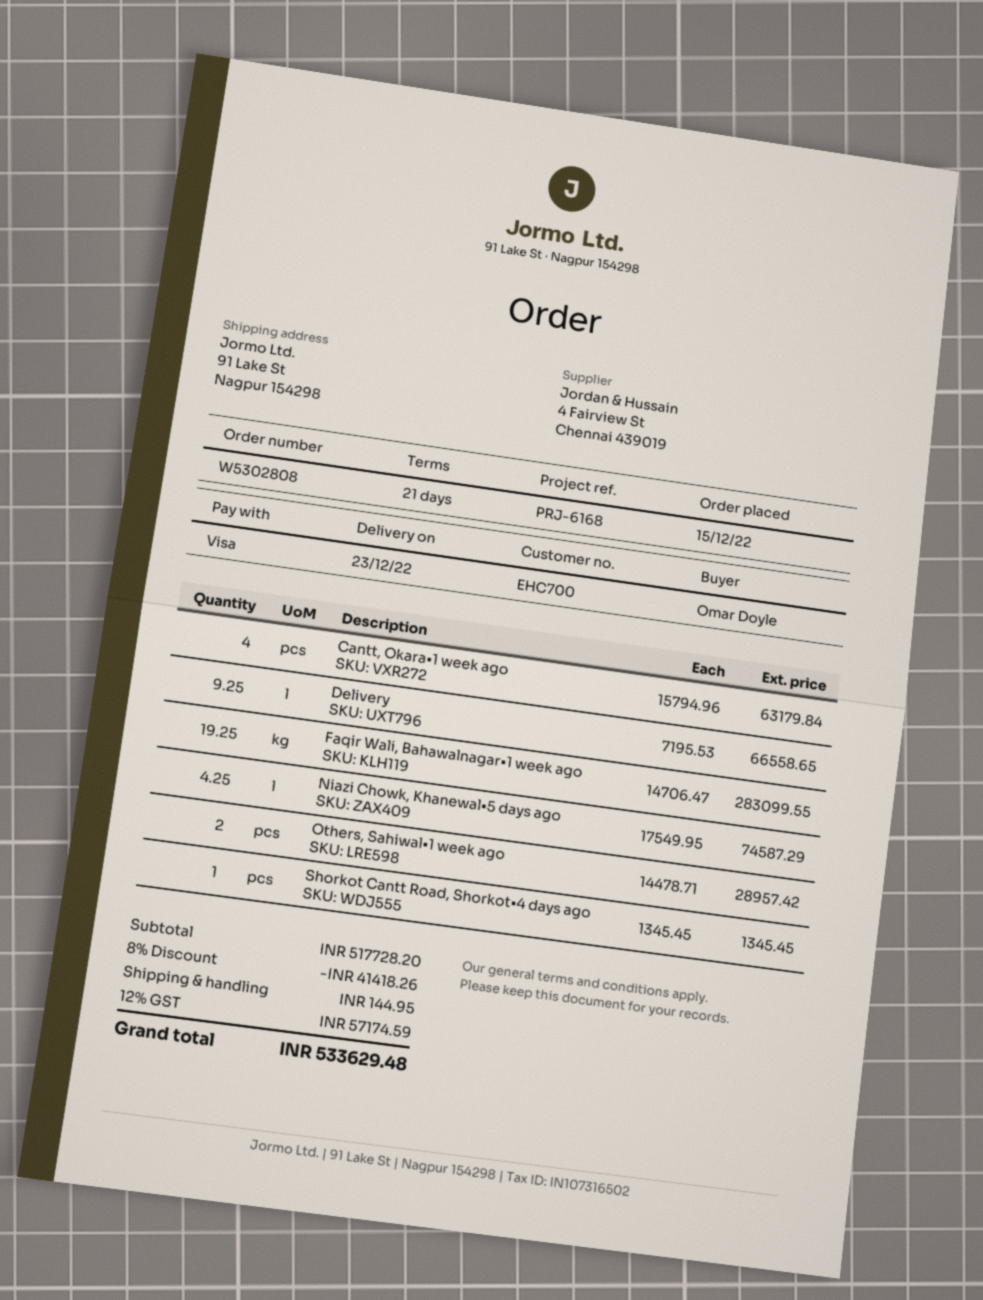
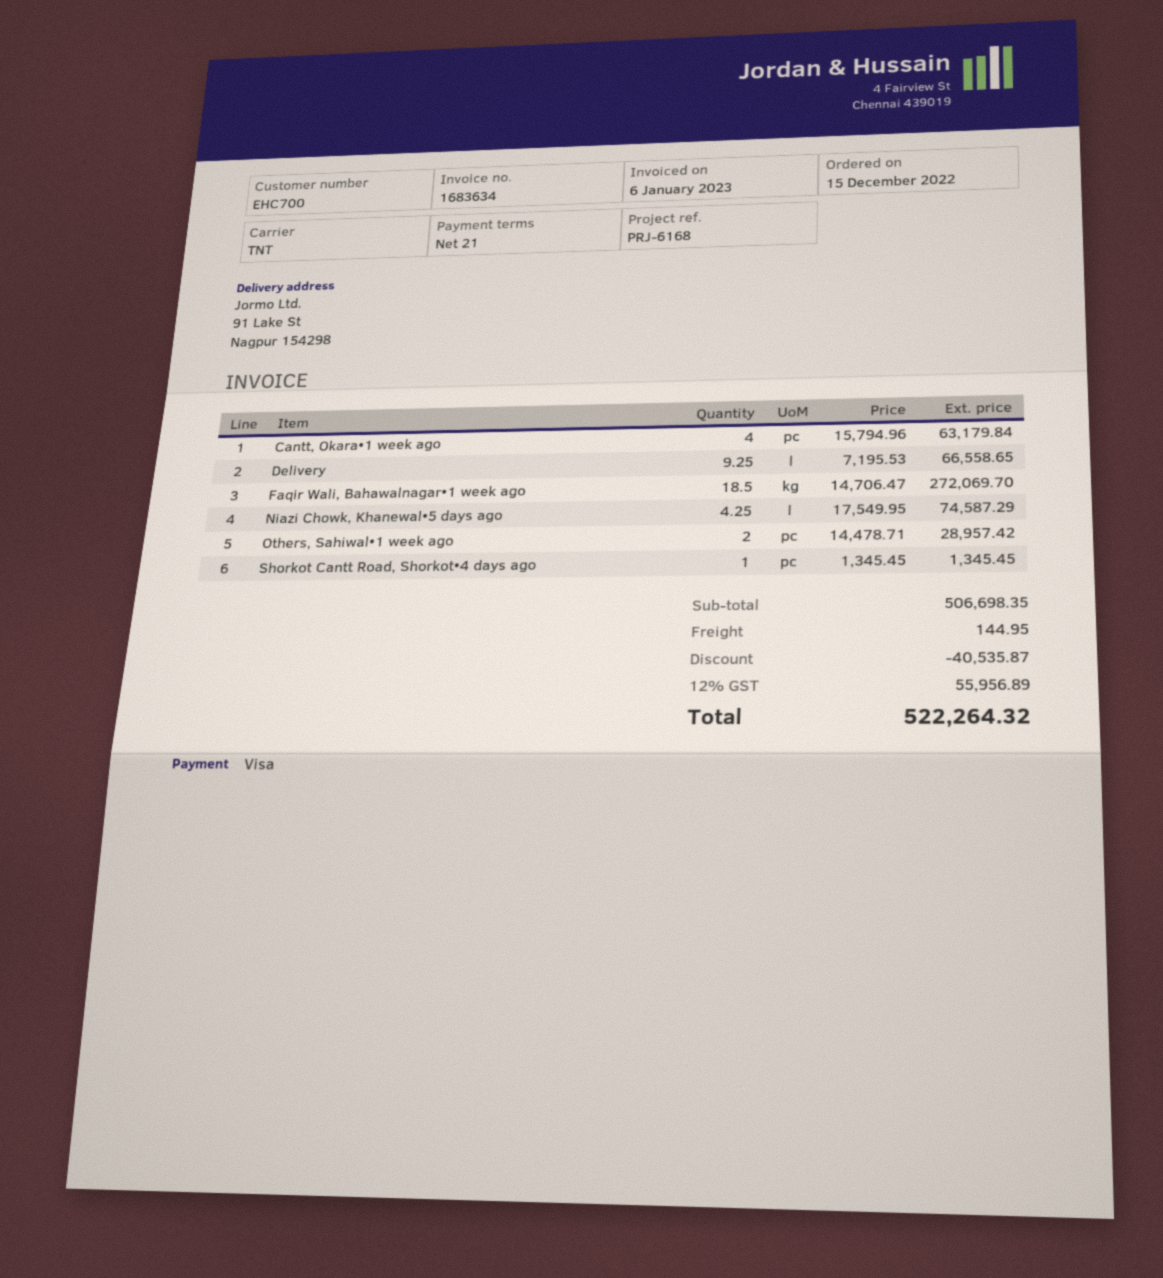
Faqir Wali, Bahawalnagar•1 week ago: 19.25 x 14706.47 = 283099.55 -> 18.5 x 14706.47 = 272069.70
subtotal: 517728.20 -> 506698.35
discount: 41418.26 -> 40535.87
tax: 12% = 57174.59 -> 12% = 55956.89
total: 533629.48 -> 522264.32

